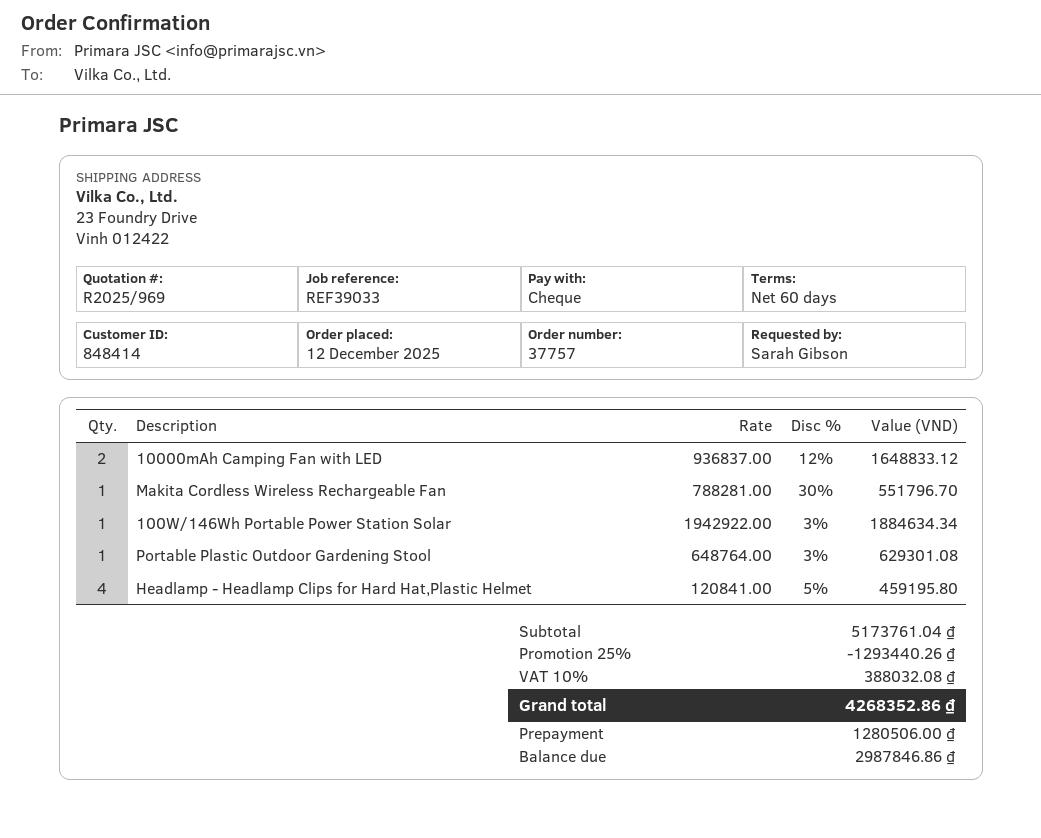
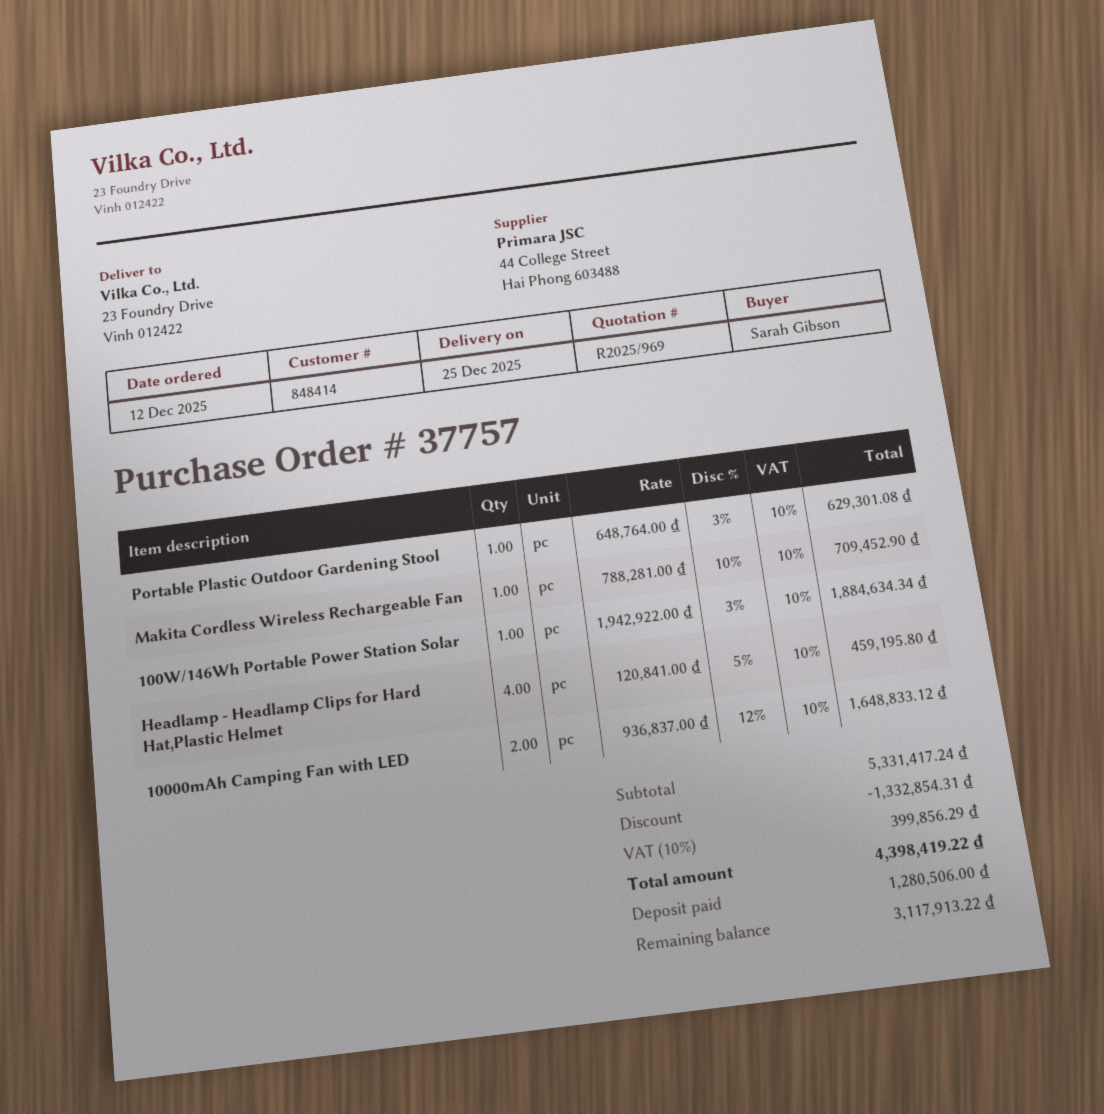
Makita Cordless Wireless Rechargeable Fan: 1 x 788281.00 - 30% = 551796.70 -> 1 x 788281.00 - 10% = 709452.90
subtotal: 5173761.04 -> 5331417.24
discount: 1293440.26 -> 1332854.31
tax: 10% = 388032.08 -> 10% = 399856.29
total: 4268352.86 -> 4398419.22
balance: 2987846.86 -> 3117913.22

